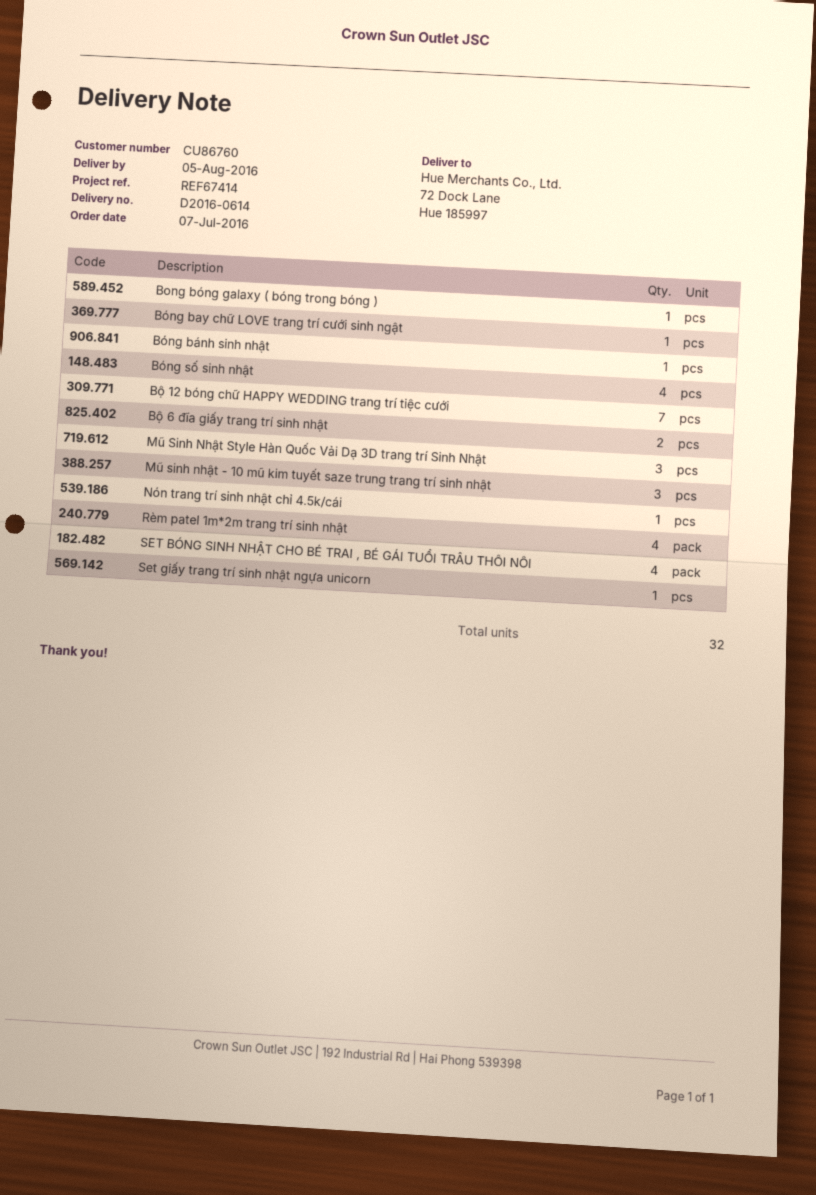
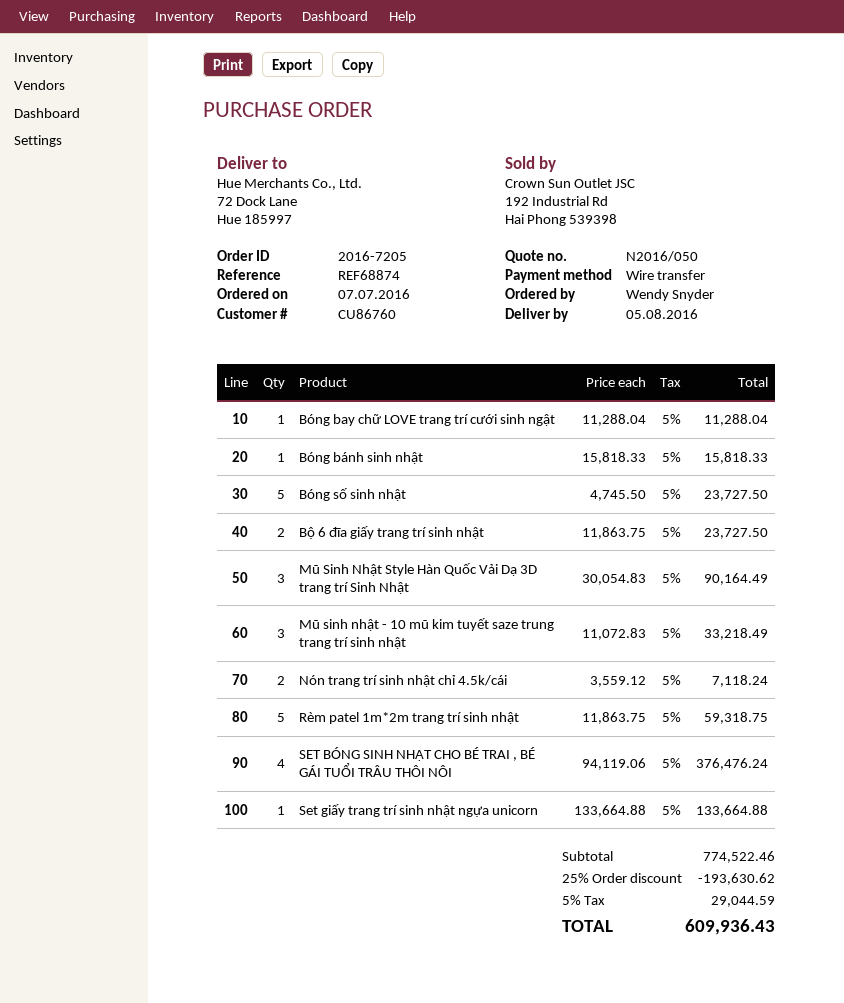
reference: REF67414 -> REF68874
Bong bóng galaxy ( bóng trong bóng ): 1 -> none
Bóng số sinh nhật: 4 -> 5
Bộ 12 bóng chữ HAPPY WEDDING trang trí tiệc cưới: 7 -> none
Nón trang trí sinh nhật chỉ 4.5k/cái: 1 -> 2
Rèm patel 1m*2m trang trí sinh nhật: 4 -> 5

